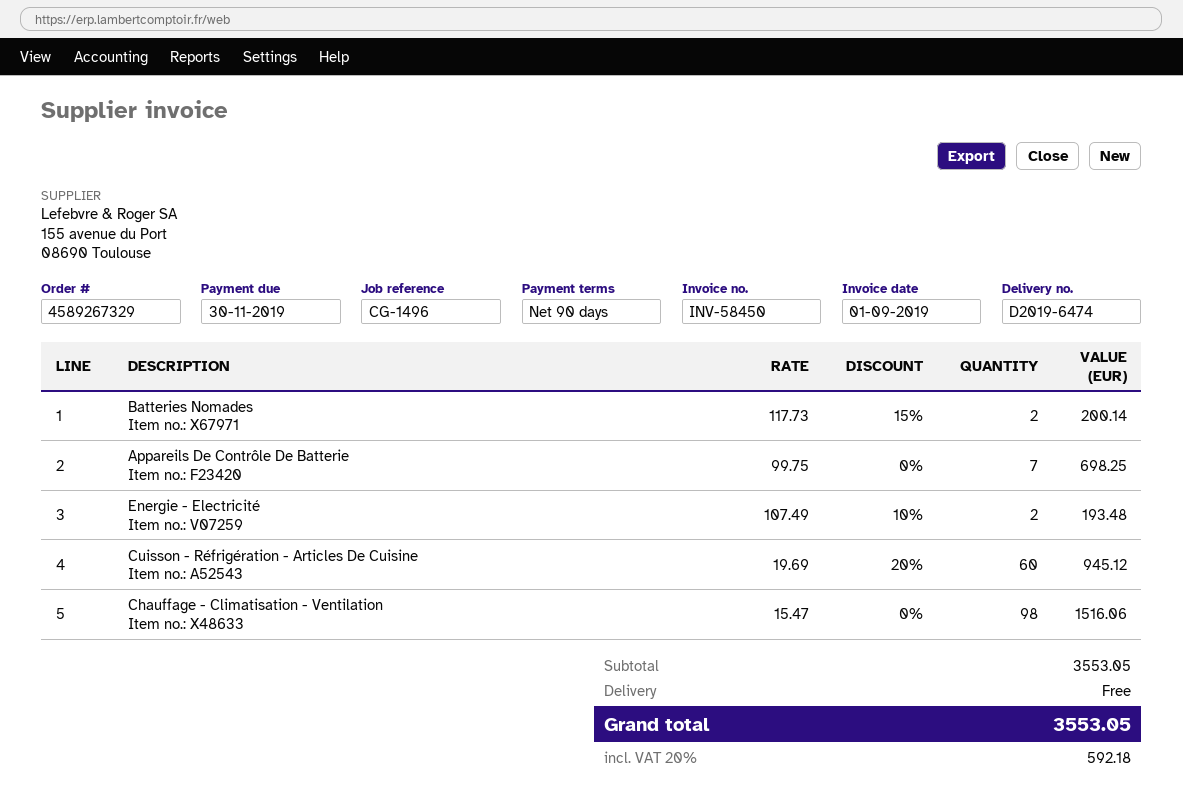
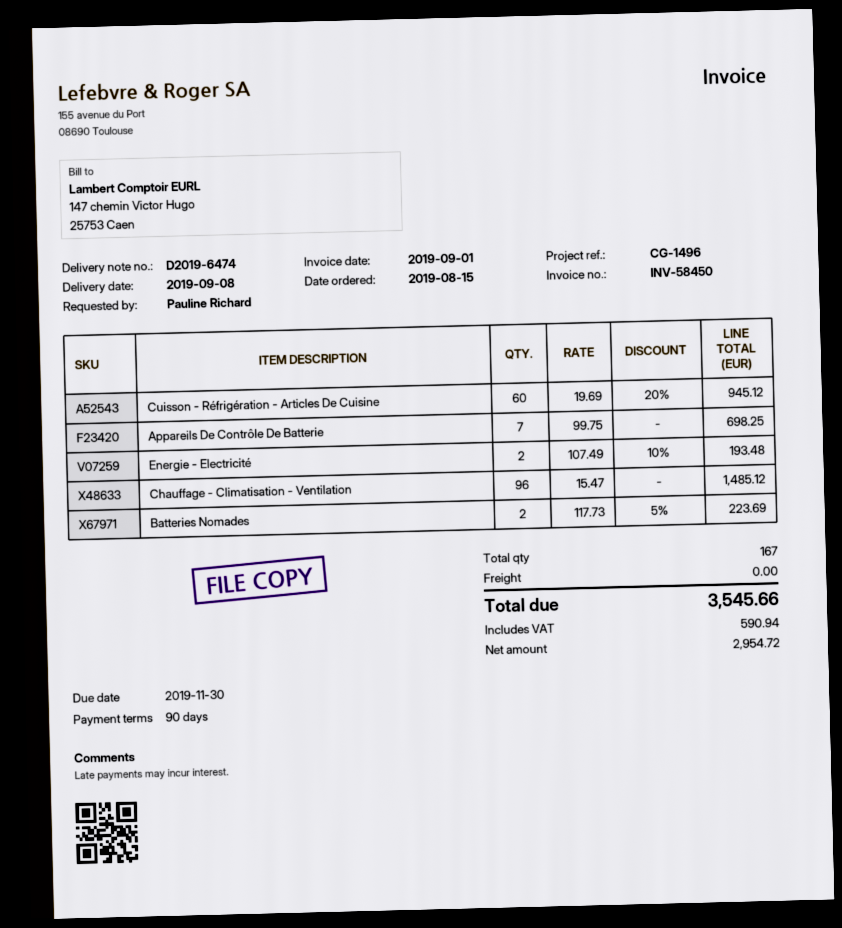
Batteries Nomades: 2 x 117.73 - 15% = 200.14 -> 2 x 117.73 - 5% = 223.69
Chauffage - Climatisation - Ventilation: 98 x 15.47 = 1516.06 -> 96 x 15.47 = 1485.12
tax: 592.18 -> 590.94
total: 3553.05 -> 3545.66

